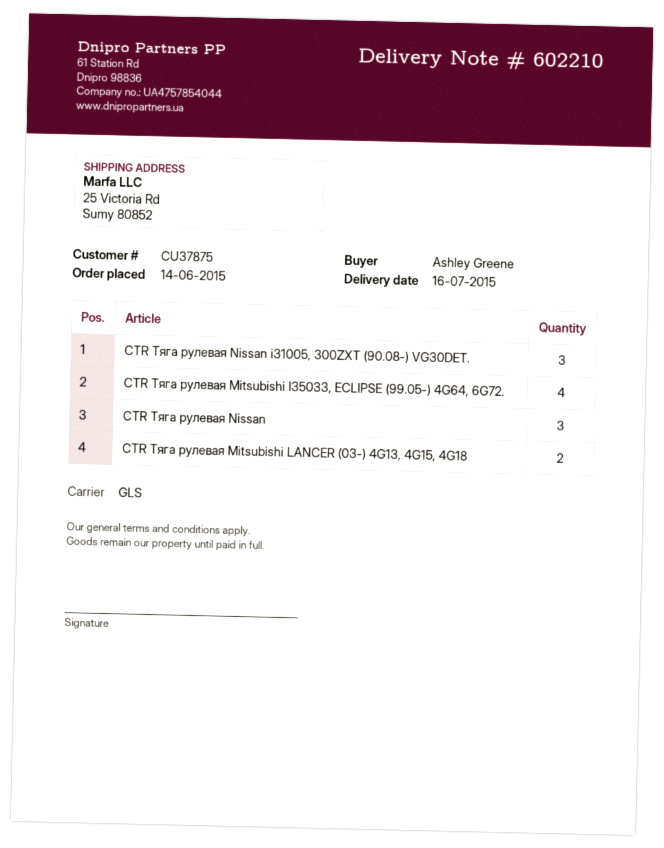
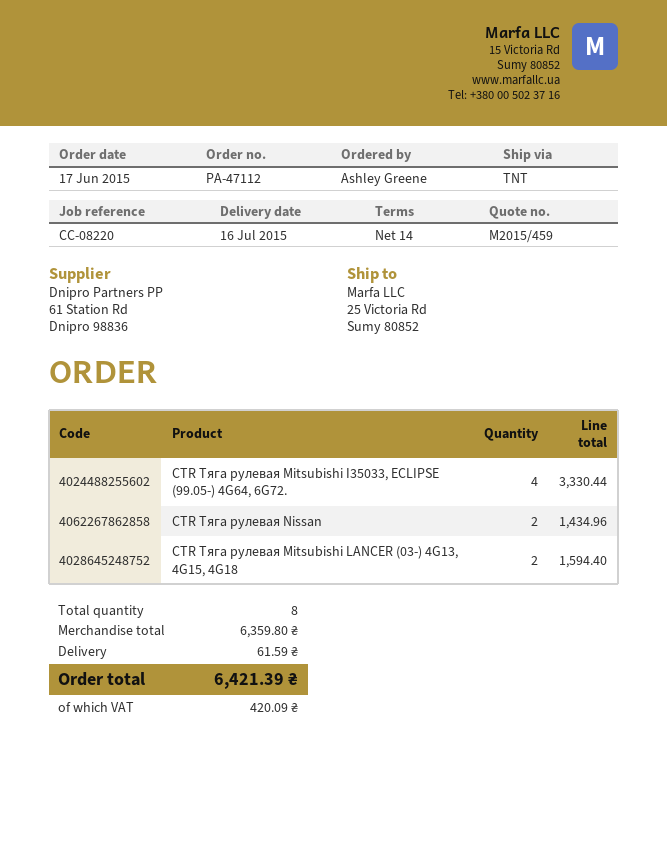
order date: 2015-06-14 -> 2015-06-17
shipping method: GLS -> TNT
CTR Тяга рулевая Nissan i31005, 300ZXT (90.08-) VG30DET.: 3 -> none
CTR Тяга рулевая Nissan: 3 -> 2

